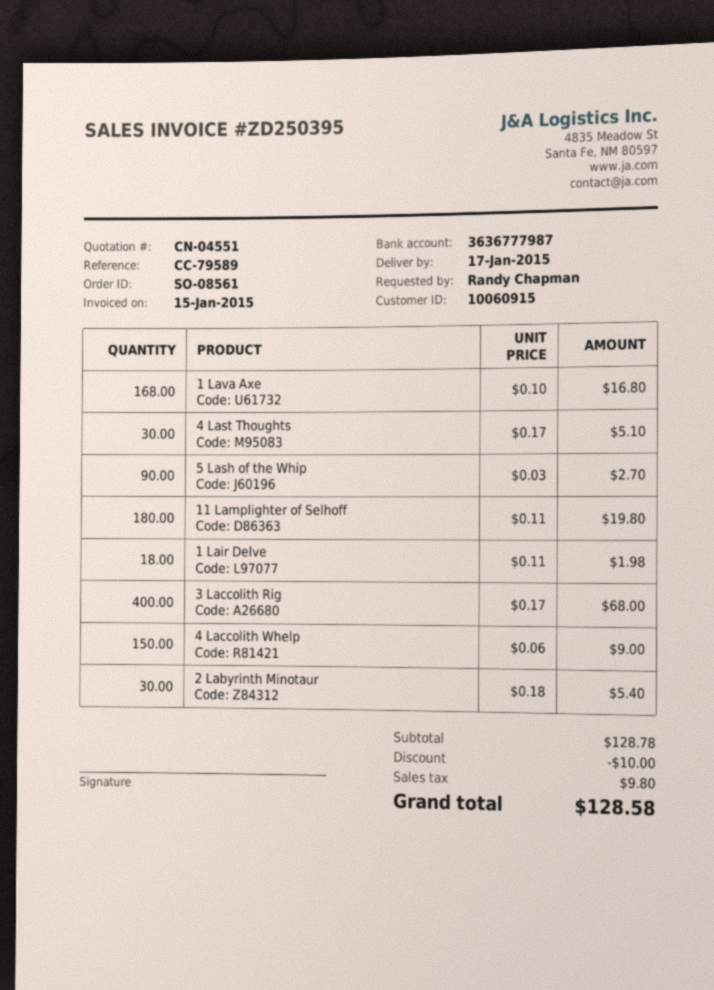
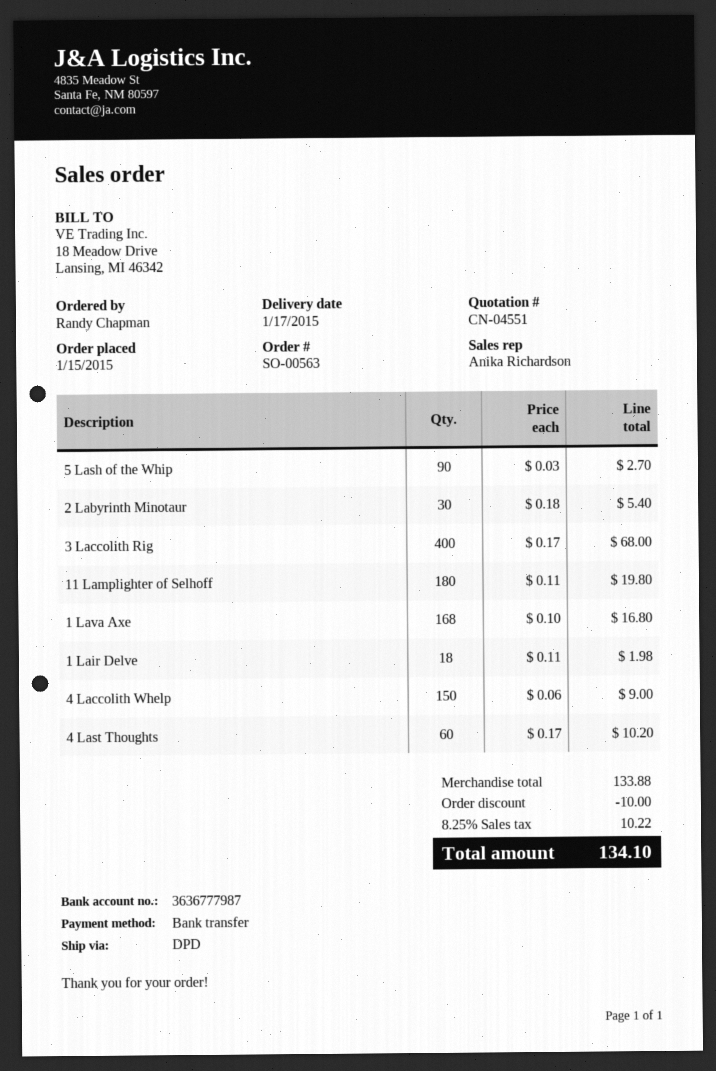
order number: SO-08561 -> SO-00563
4 Last Thoughts: 30 x 0.17 = 5.10 -> 60 x 0.17 = 10.20
subtotal: 128.78 -> 133.88
tax: 9.80 -> 10.22
total: 128.58 -> 134.10

